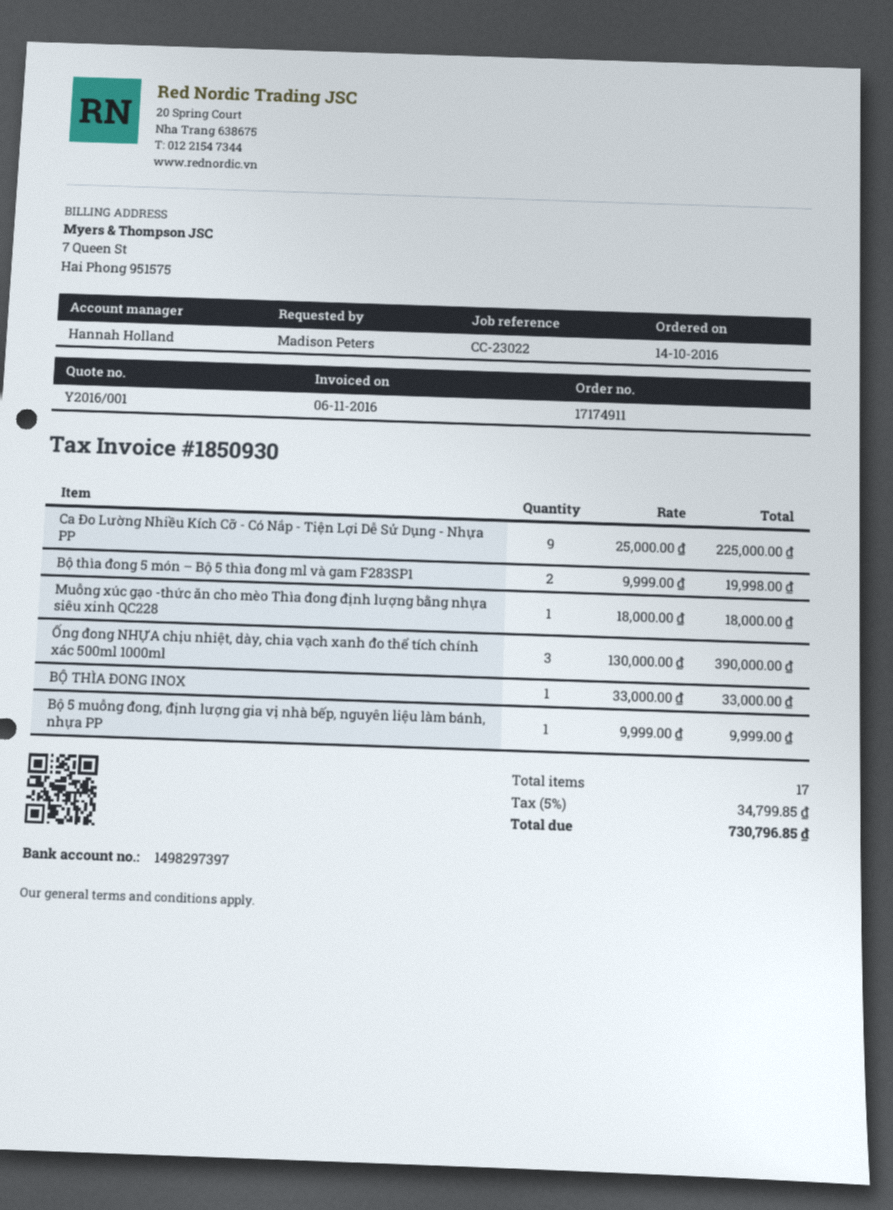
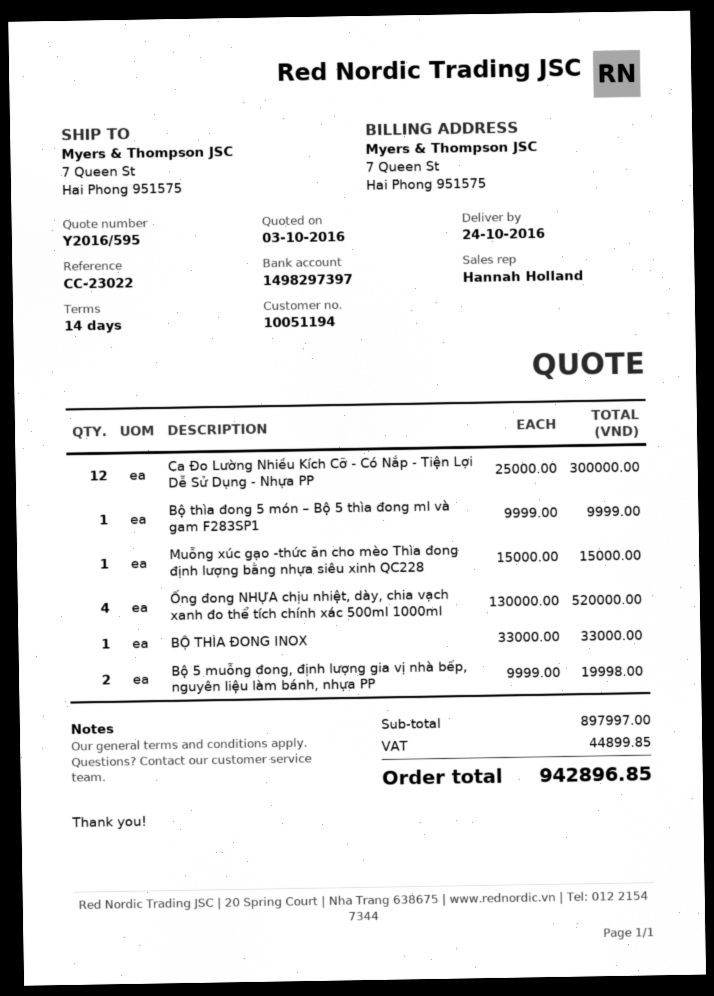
quote number: Y2016/001 -> Y2016/595
Ca Đo Lường Nhiều Kích Cỡ - Có Nắp - Tiện Lợi Dễ Sử Dụng - Nhựa PP: 9 x 25000.00 = 225000.00 -> 12 x 25000.00 = 300000.00
Bộ thìa đong 5 món – Bộ 5 thìa đong ml và gam F283SP1: 2 x 9999.00 = 19998.00 -> 1 x 9999.00 = 9999.00
Muỗng xúc gạo -thức ăn cho mèo Thìa đong định lượng bằng nhựa siêu xinh QC228: 1 x 18000.00 = 18000.00 -> 1 x 15000.00 = 15000.00
Ống đong NHỰA chịu nhiệt, dày, chia vạch xanh đo thể tích chính xác 500ml 1000ml: 3 x 130000.00 = 390000.00 -> 4 x 130000.00 = 520000.00
Bộ 5 muỗng đong, định lượng gia vị nhà bếp, nguyên liệu làm bánh, nhựa PP: 1 x 9999.00 = 9999.00 -> 2 x 9999.00 = 19998.00
tax: 34799.85 -> 44899.85
total: 730796.85 -> 942896.85

